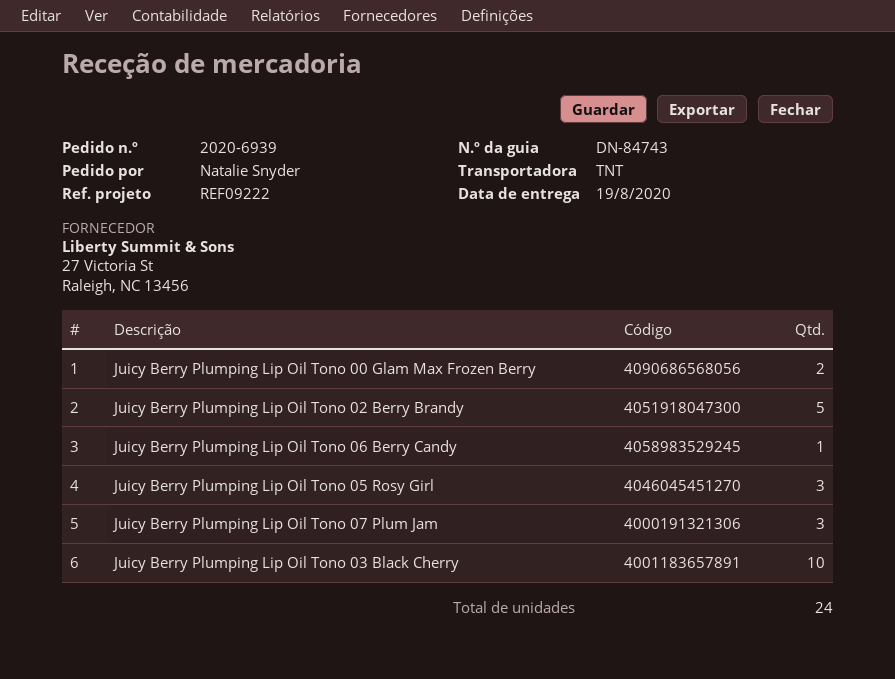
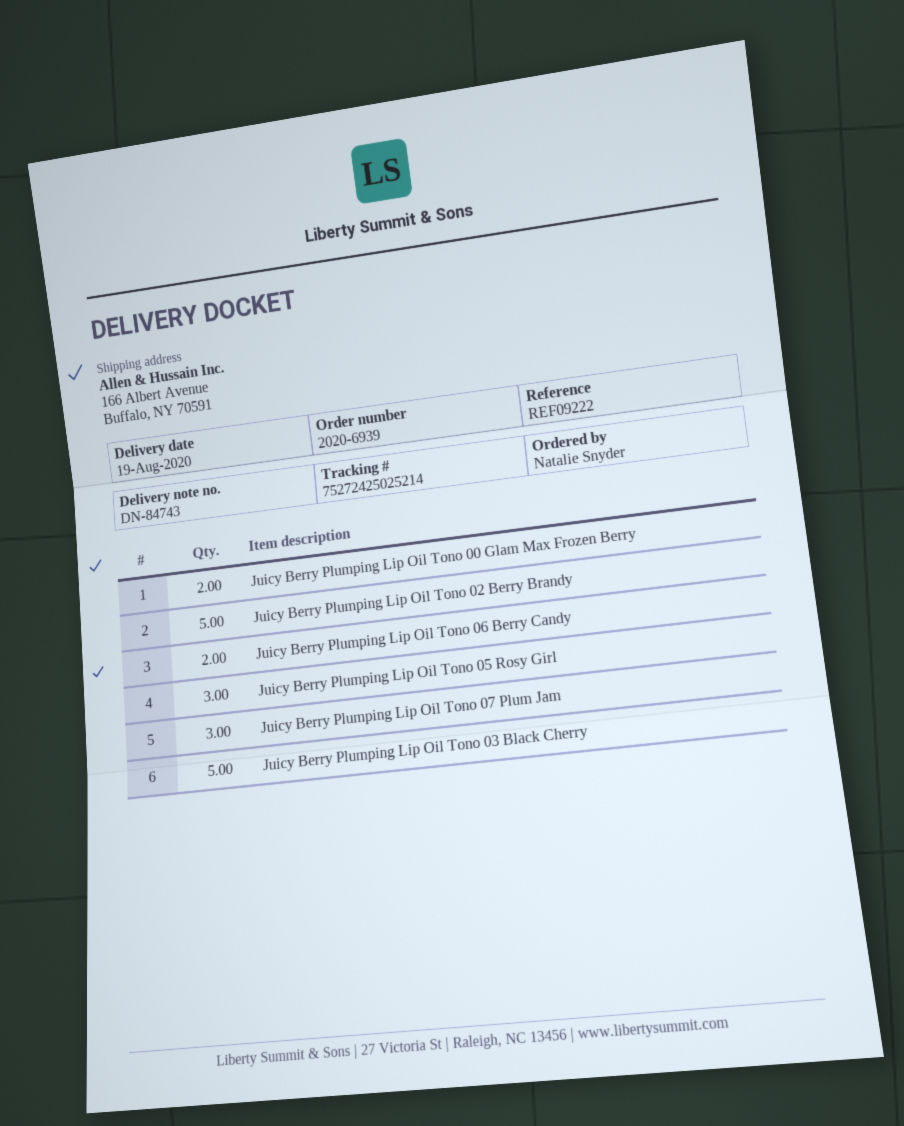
Juicy Berry Plumping Lip Oil Tono 06 Berry Candy: 1 -> 2
Juicy Berry Plumping Lip Oil Tono 03 Black Cherry: 10 -> 5

